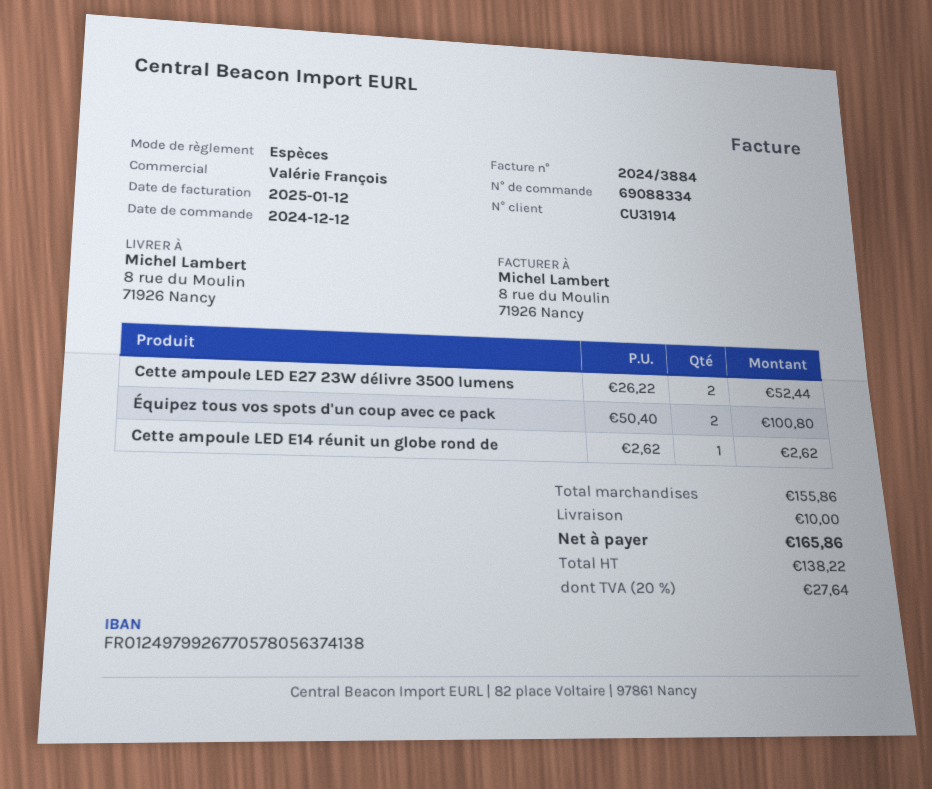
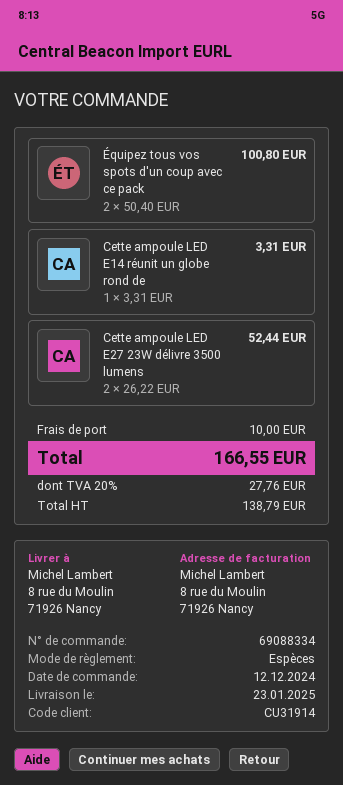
Cette ampoule LED E14 réunit un globe rond de: 1 x 2.62 = 2.62 -> 1 x 3.31 = 3.31
net: 138.22 -> 138.79
tax: 20% = 27.64 -> 20% = 27.76
total: 165.86 -> 166.55

